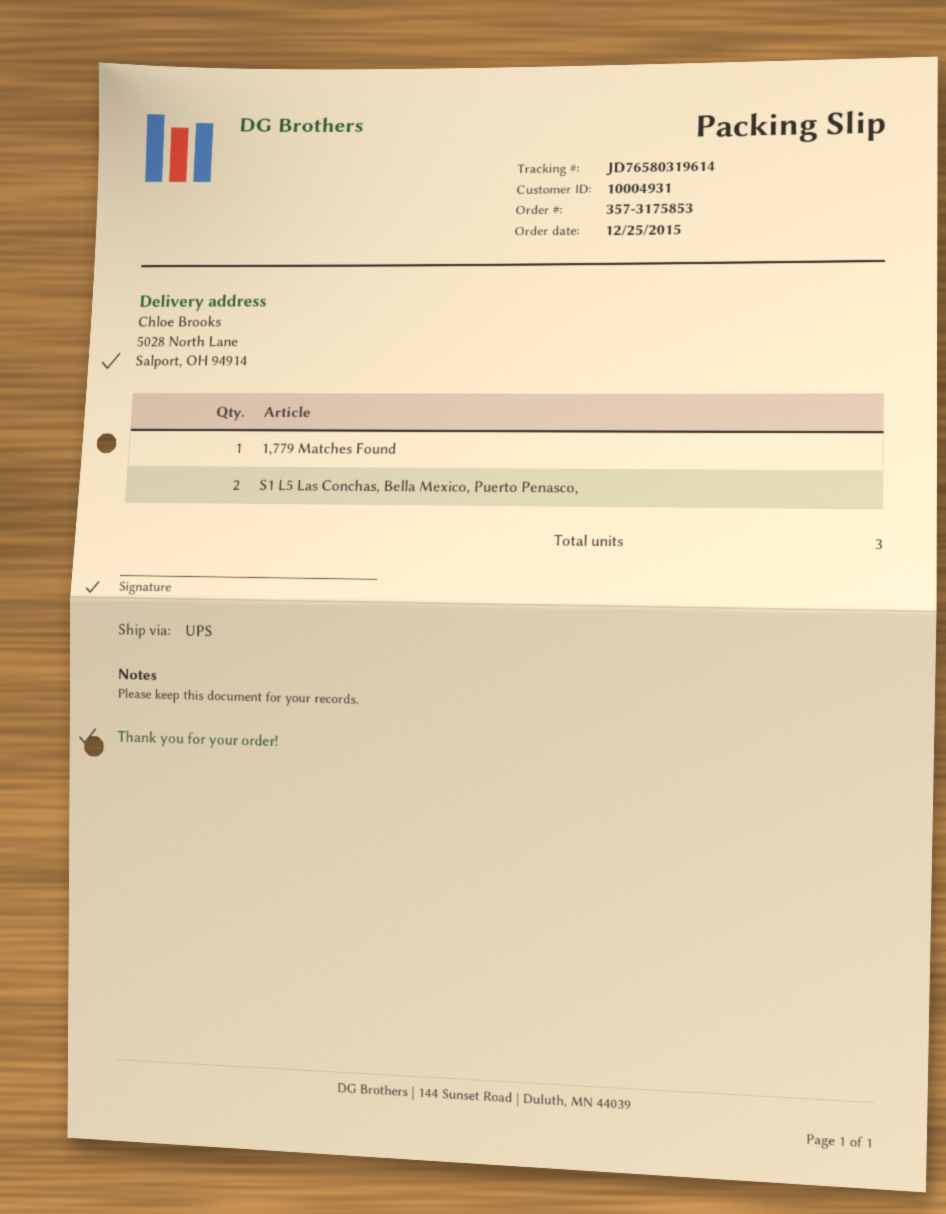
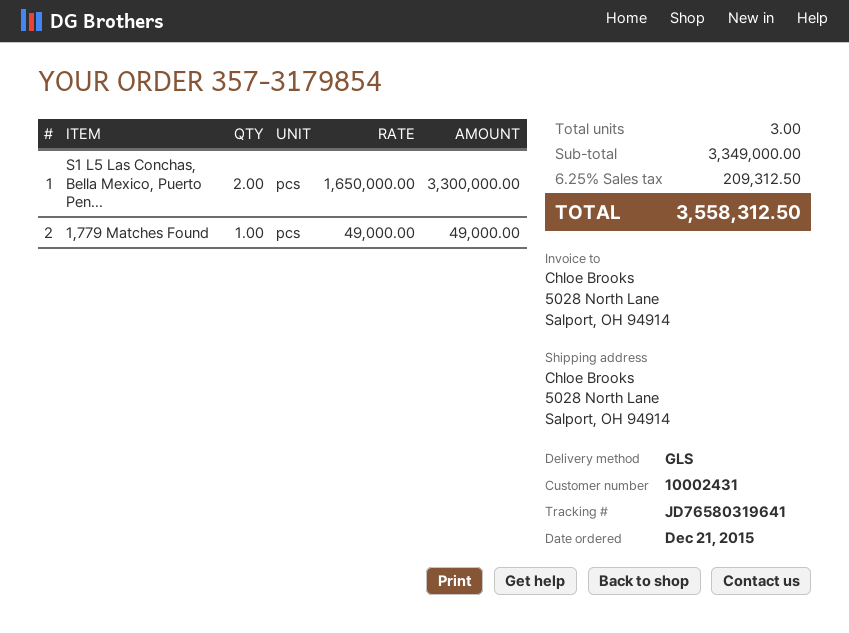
order number: 357-3175853 -> 357-3179854
order date: 2015-12-25 -> 2015-12-21
customer number: 10004931 -> 10002431
shipping method: UPS -> GLS
tracking number: JD76580319614 -> JD76580319641

